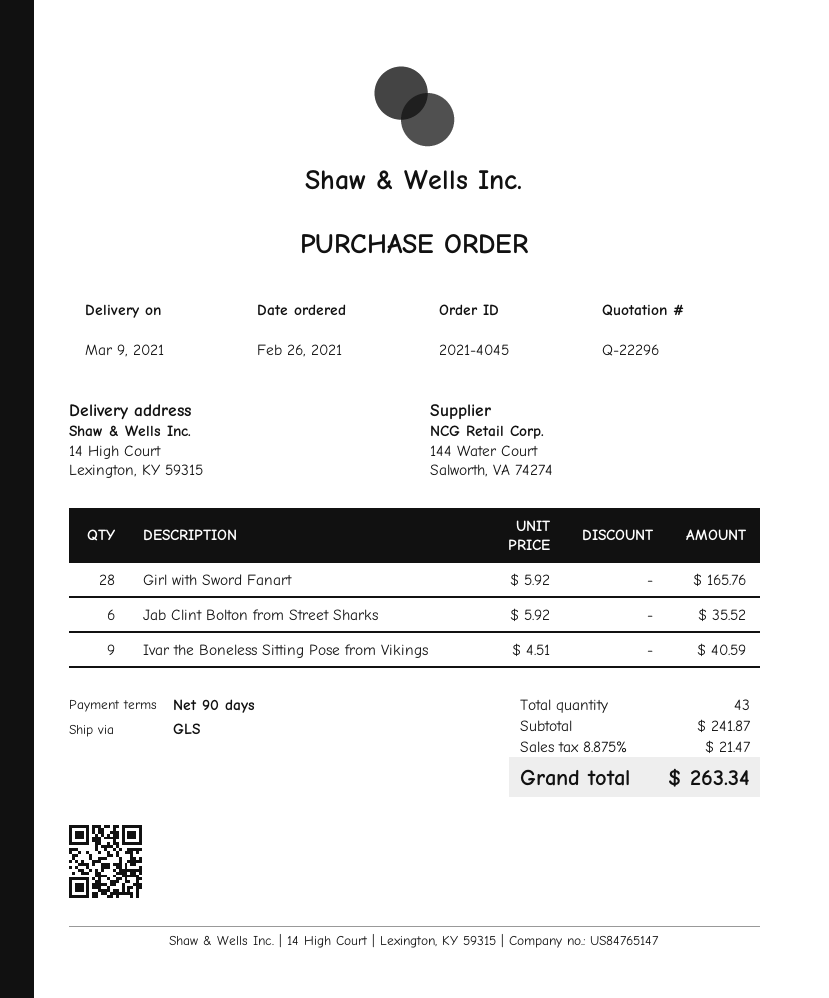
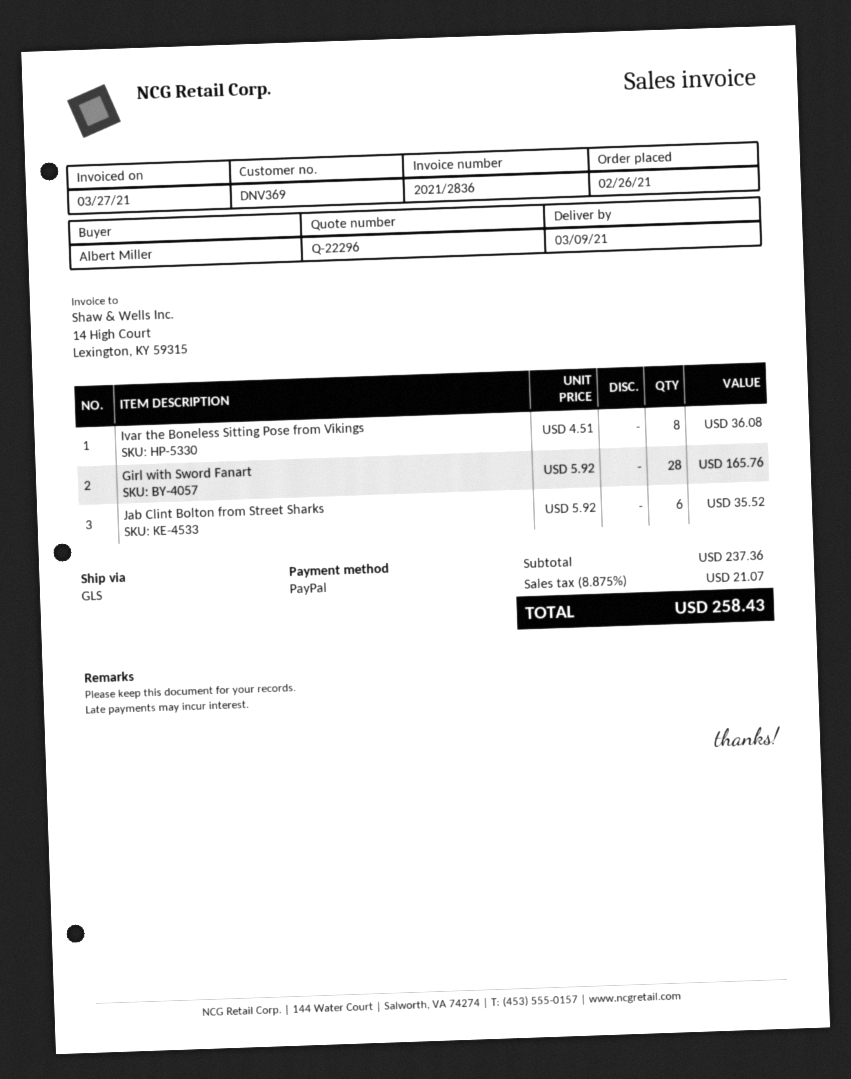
Ivar the Boneless Sitting Pose from Vikings: 9 x 4.51 = 40.59 -> 8 x 4.51 = 36.08
subtotal: 241.87 -> 237.36
tax: 8.875% = 21.47 -> 8.875% = 21.07
total: 263.34 -> 258.43

